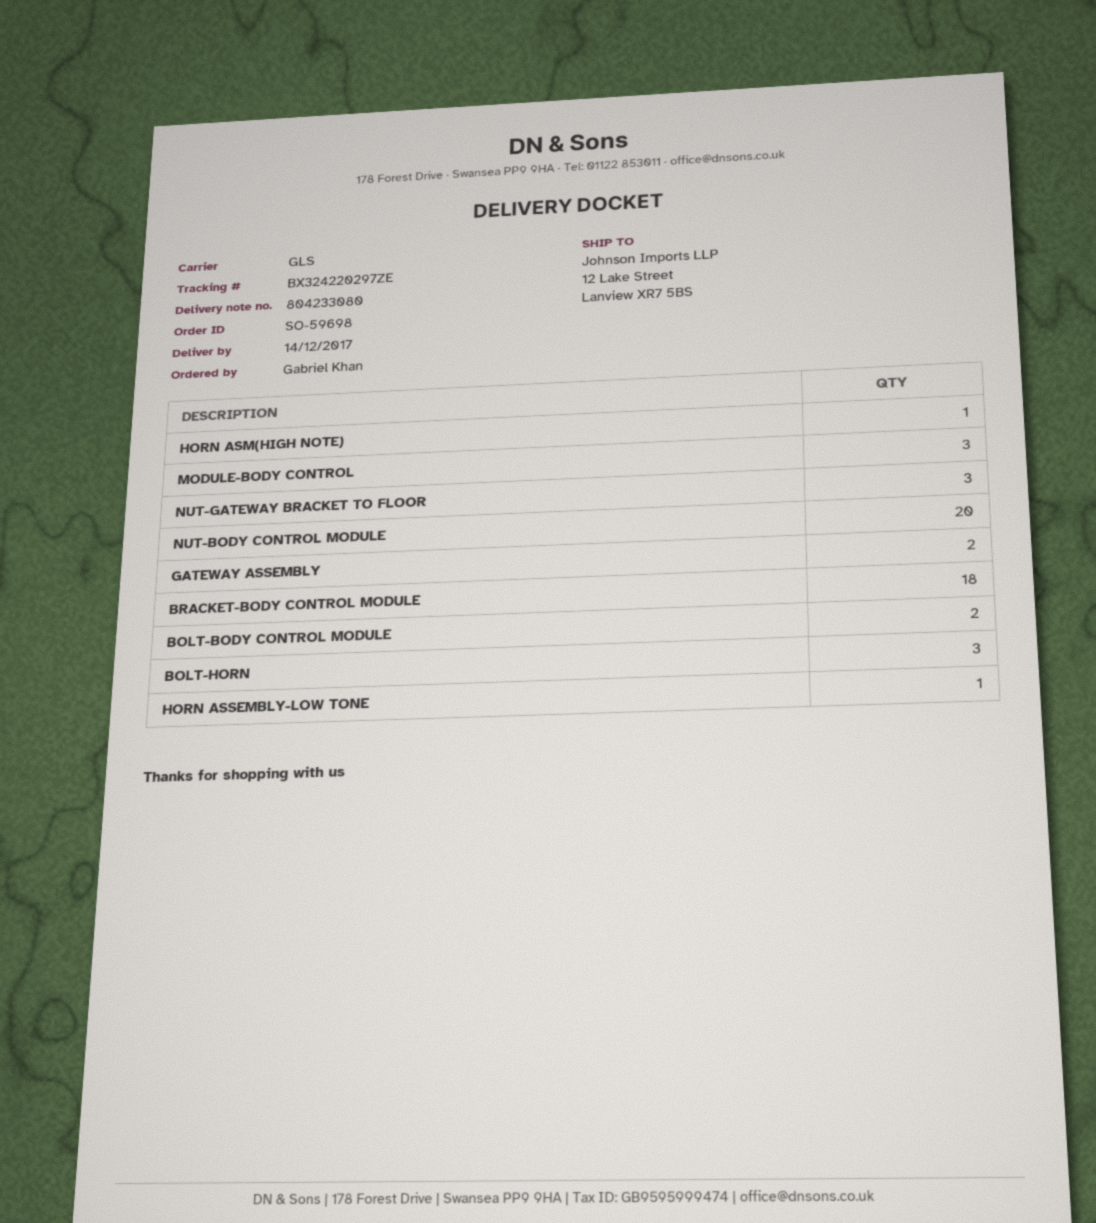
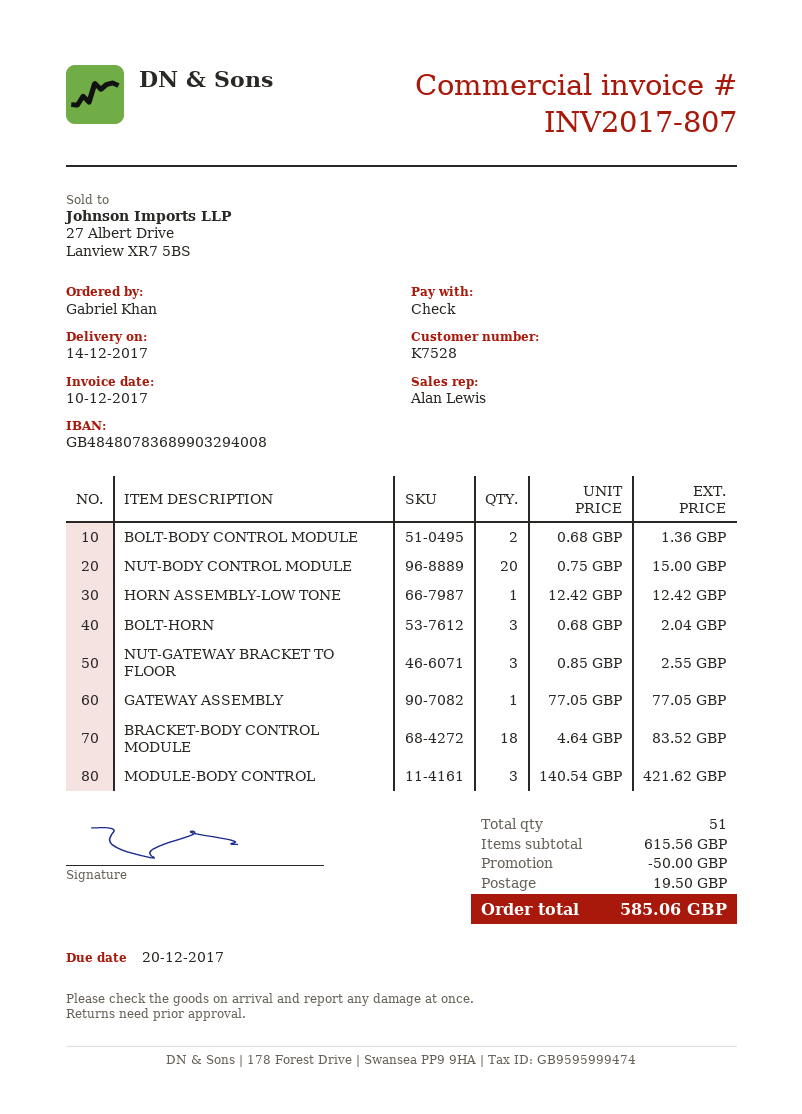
HORN ASM(HIGH NOTE): 1 -> none
GATEWAY ASSEMBLY: 2 -> 1

